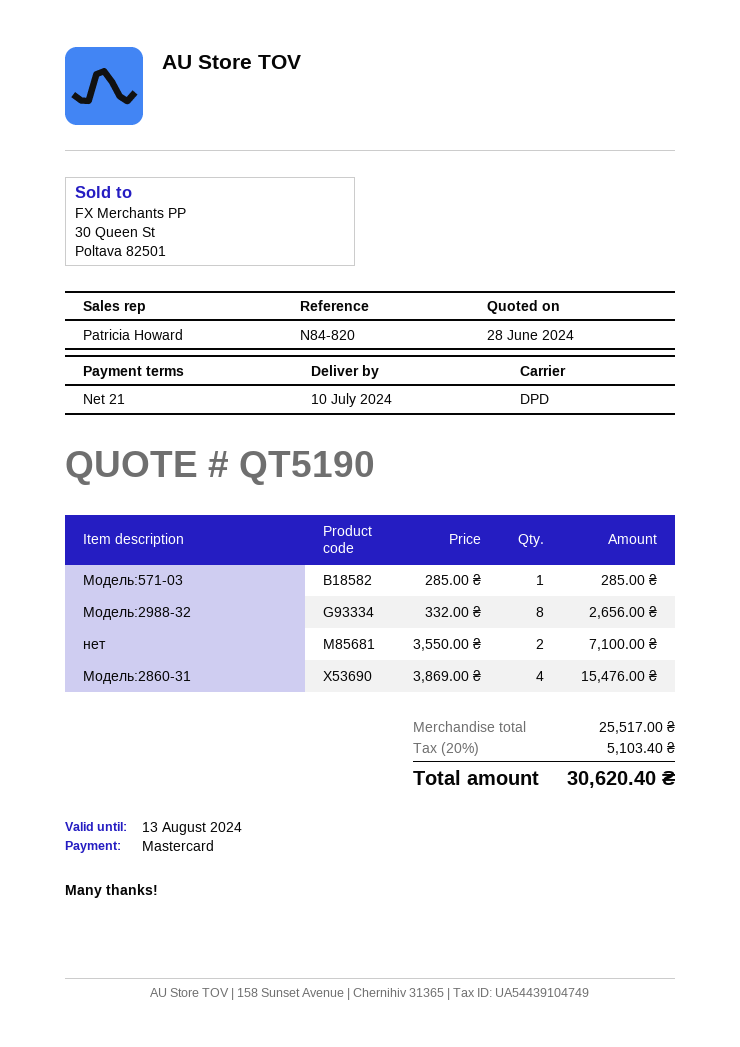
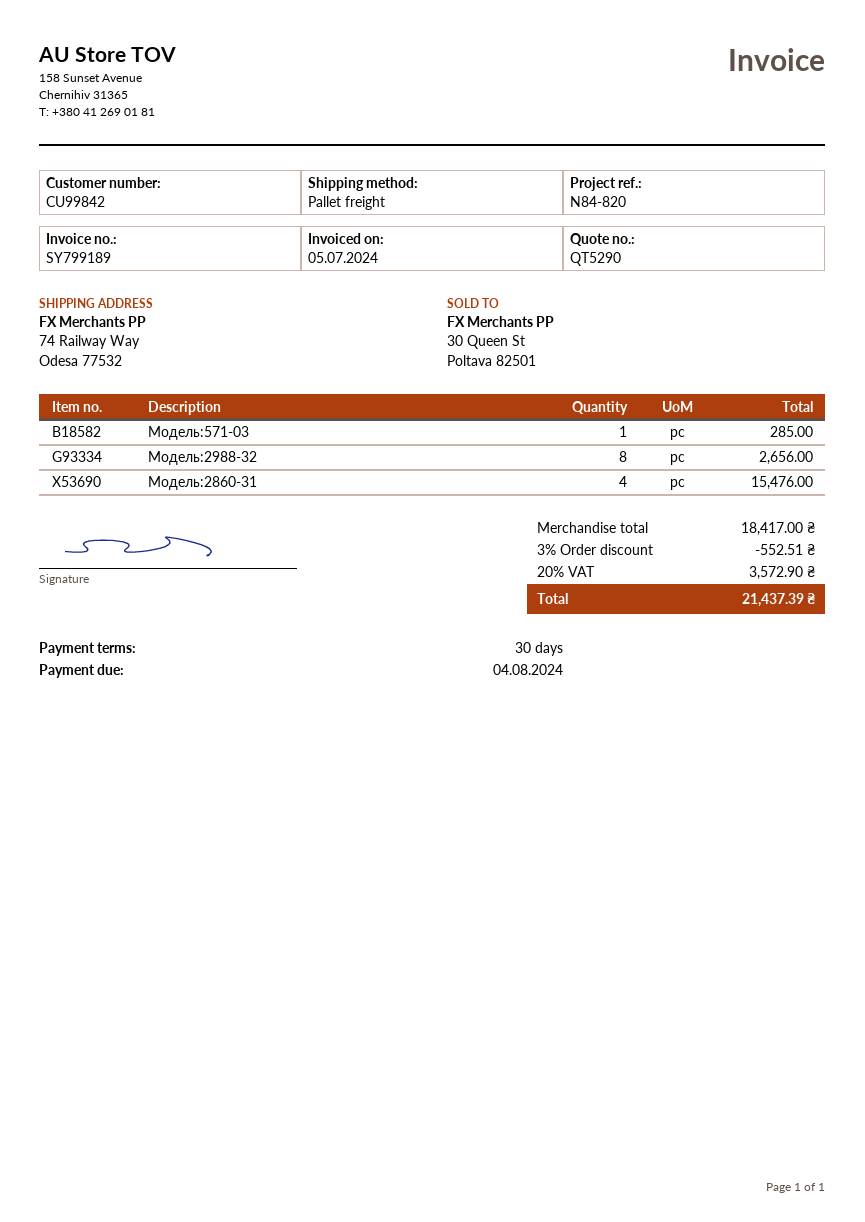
quote number: QT5190 -> QT5290
payment terms: 21 days -> 30 days
shipping method: DPD -> pallet freight
нет: 2 for 7100.00 -> none
subtotal: 25517.00 -> 18417.00
discount: none -> 3% = 552.51
tax: 20% = 5103.40 -> 20% = 3572.90
total: 30620.40 -> 21437.39

